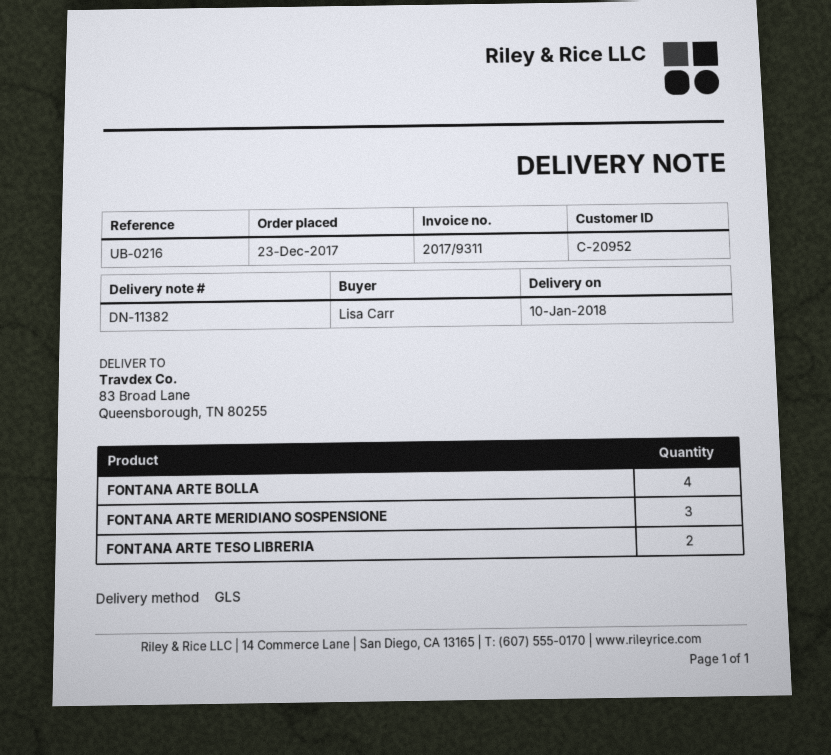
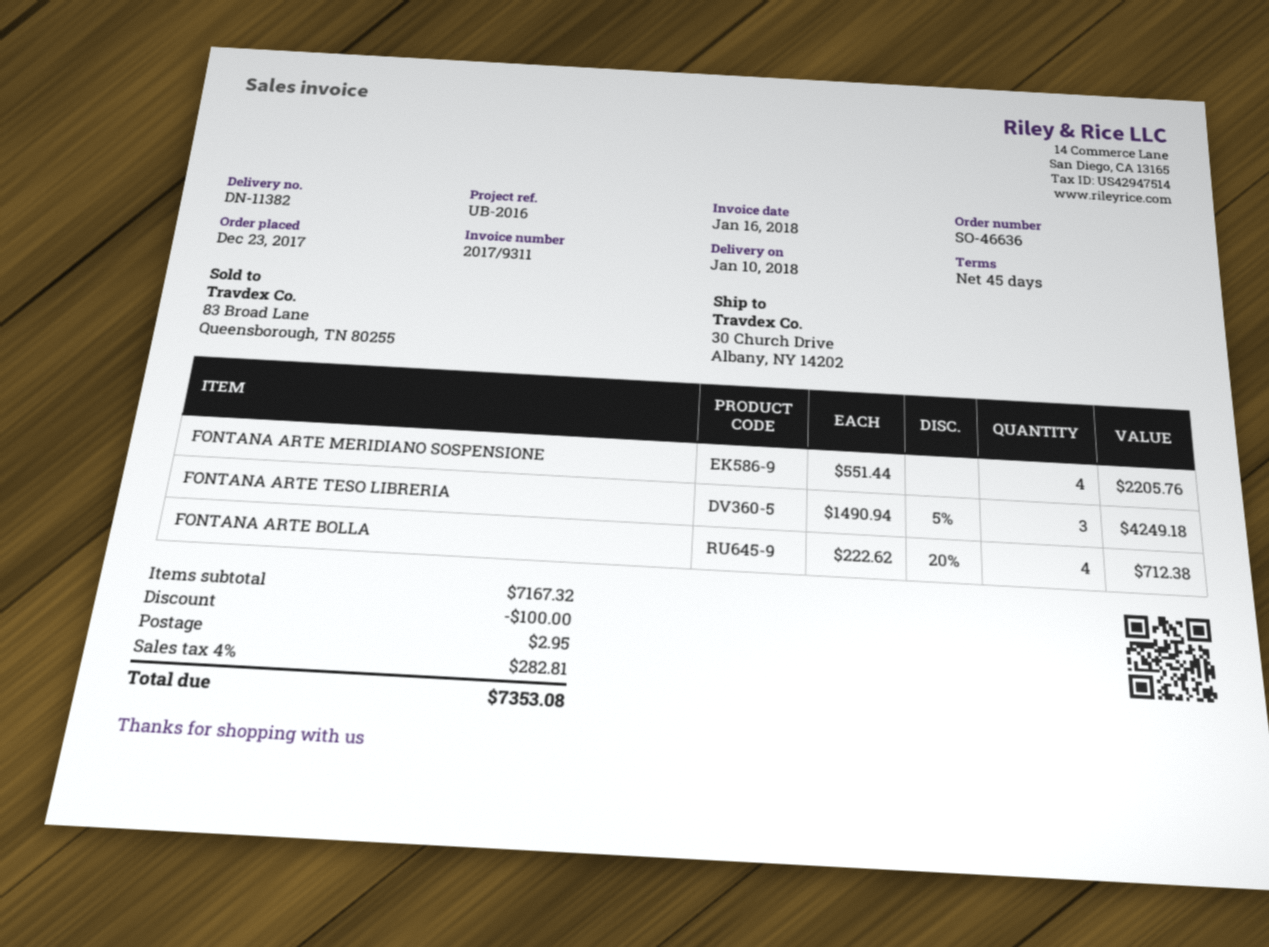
reference: UB-0216 -> UB-2016
ship to: 83 Broad Lane, Queensborough, TN 80255 -> 30 Church Drive, Albany, NY 14202
FONTANA ARTE MERIDIANO SOSPENSIONE: 3 -> 4
FONTANA ARTE TESO LIBRERIA: 2 -> 3

